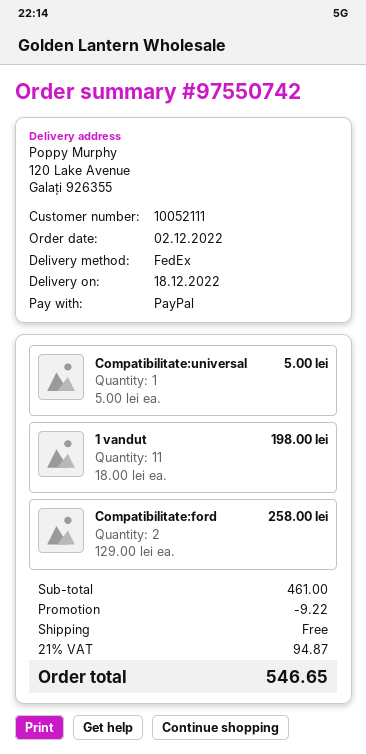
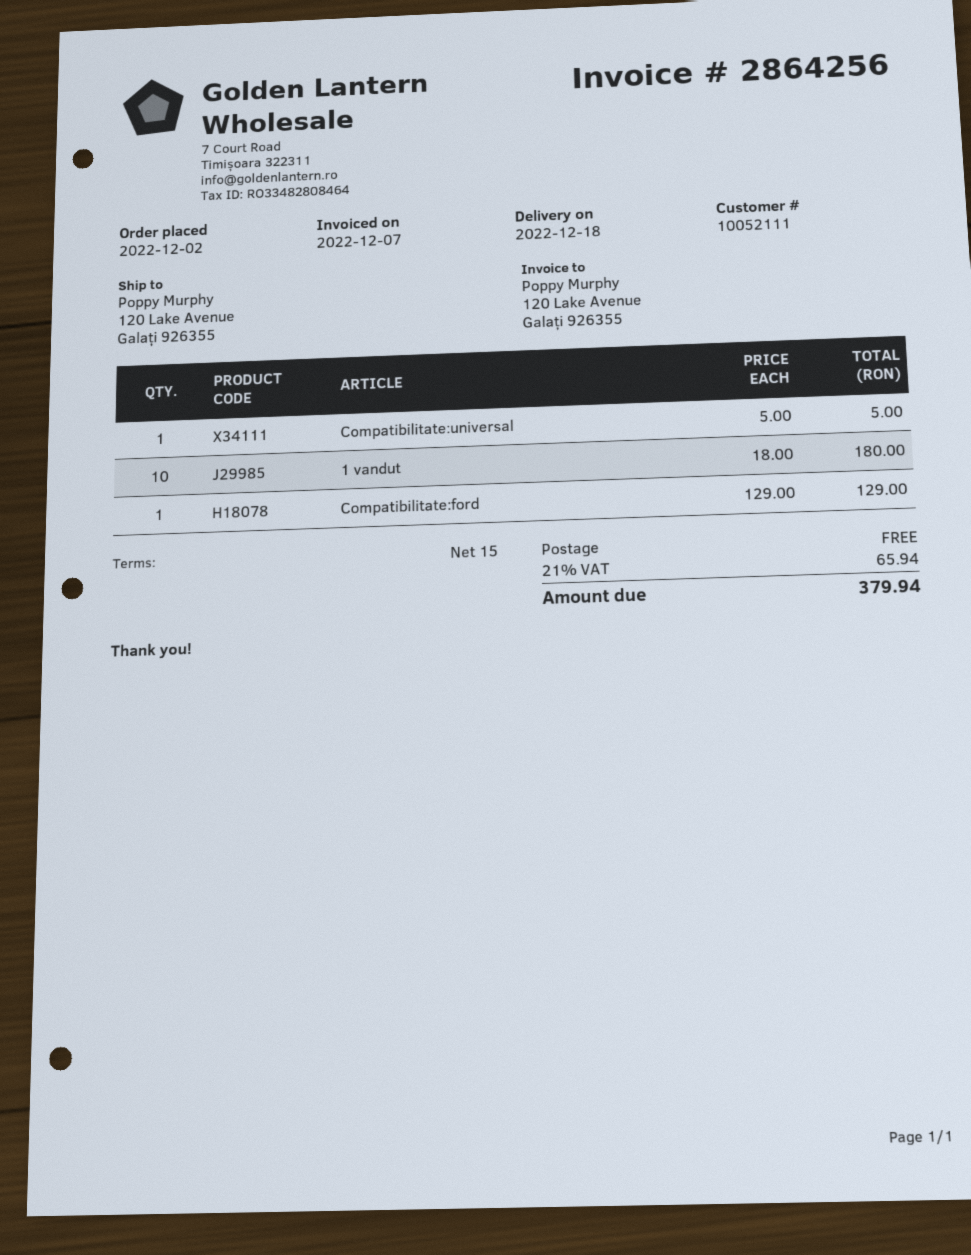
1 vandut: 11 x 18.00 = 198.00 -> 10 x 18.00 = 180.00
Compatibilitate:ford: 2 x 129.00 = 258.00 -> 1 x 129.00 = 129.00
discount: 9.22 -> none
tax: 21% = 94.87 -> 21% = 65.94
total: 546.65 -> 379.94

